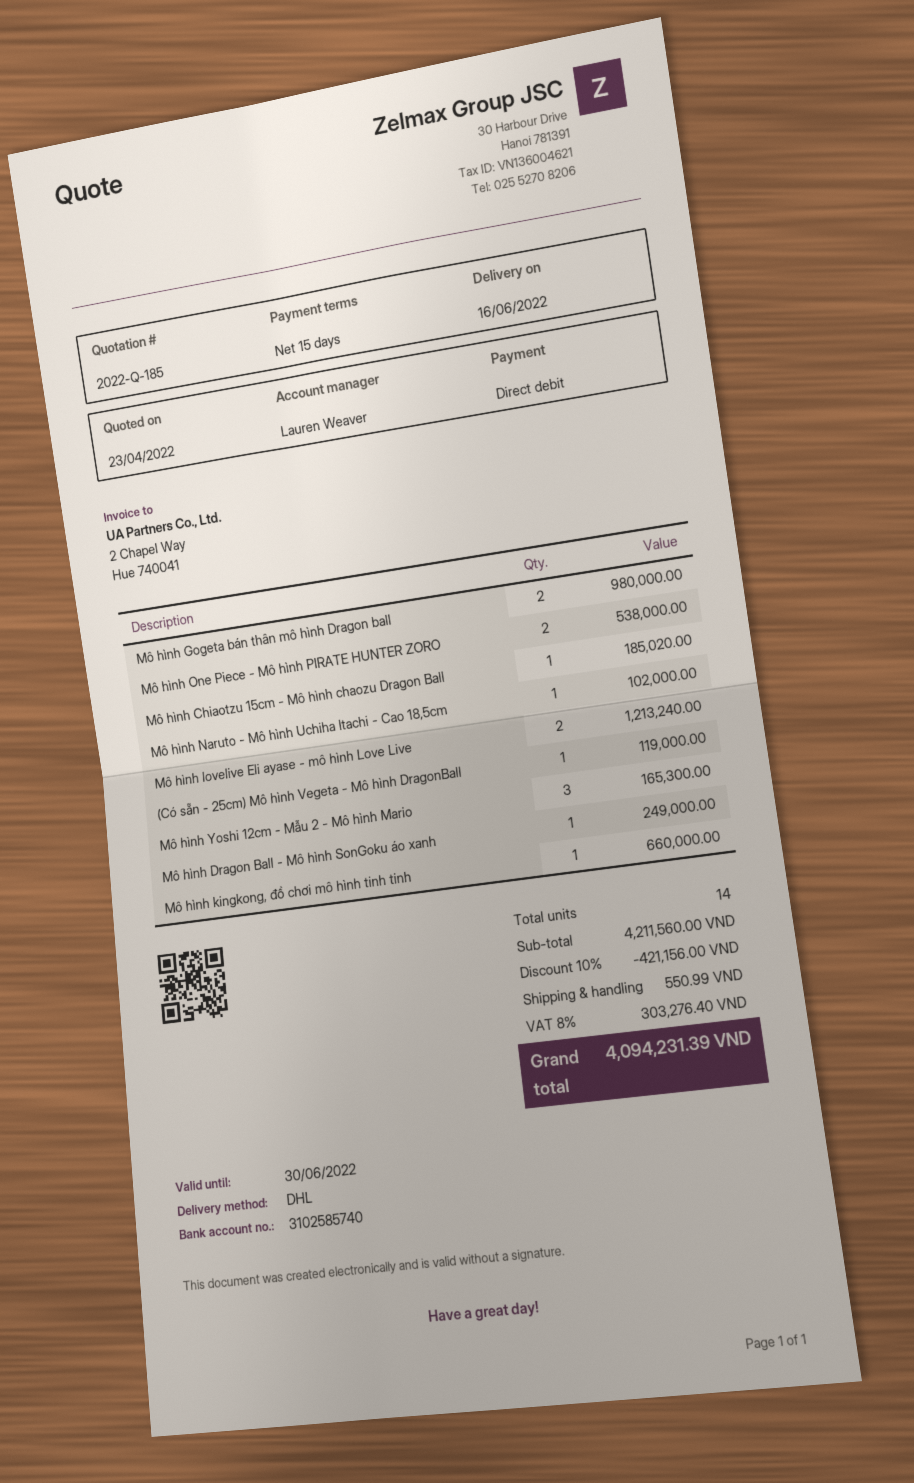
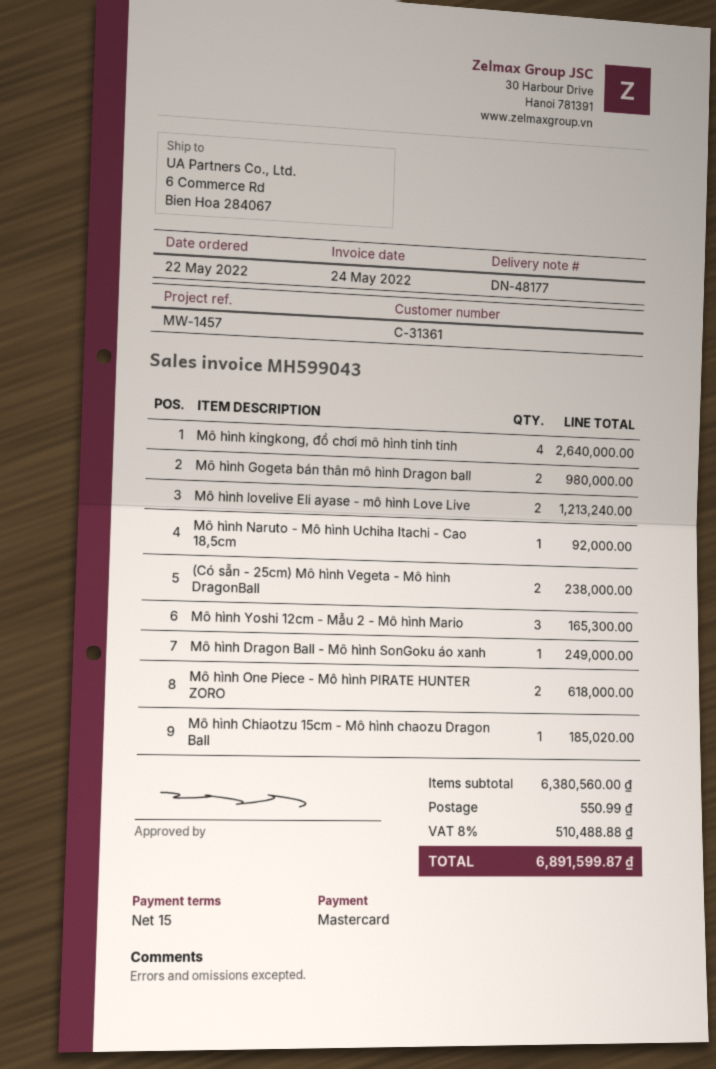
payment method: direct debit -> Mastercard
Mô hình One Piece - Mô hình PIRATE HUNTER ZORO: 2 for 538000.00 -> 2 for 618000.00
Mô hình Naruto - Mô hình Uchiha Itachi - Cao 18,5cm: 1 for 102000.00 -> 1 for 92000.00
(Có sẵn - 25cm) Mô hình Vegeta - Mô hình DragonBall: 1 for 119000.00 -> 2 for 238000.00
Mô hình kingkong, đồ chơi mô hình tinh tinh: 1 for 660000.00 -> 4 for 2640000.00
subtotal: 4211560.00 -> 6380560.00
discount: 10% = 421156.00 -> none
tax: 8% = 303276.40 -> 8% = 510488.88
total: 4094231.39 -> 6891599.87

